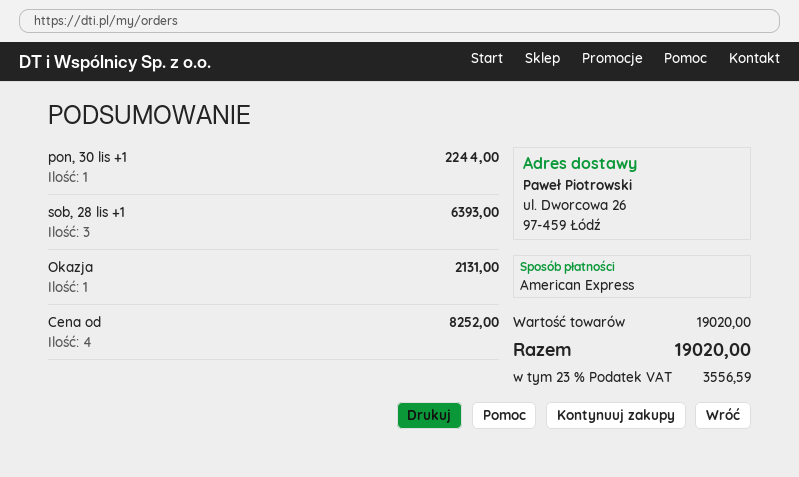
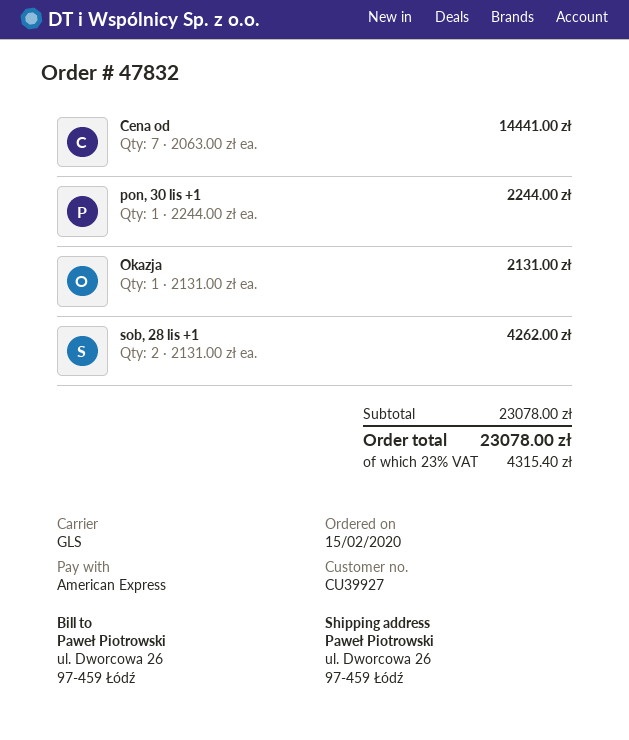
sob, 28 lis +1: 3 for 6393.00 -> 2 for 4262.00
Cena od: 4 for 8252.00 -> 7 for 14441.00
subtotal: 19020.00 -> 23078.00
tax: 23% = 3556.59 -> 23% = 4315.40
total: 19020.00 -> 23078.00

